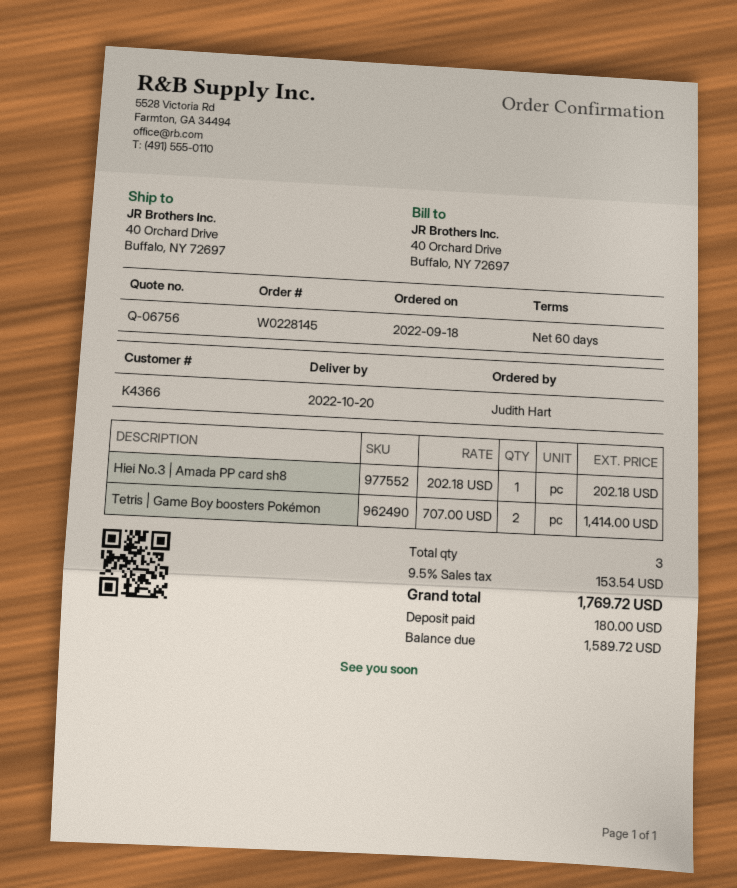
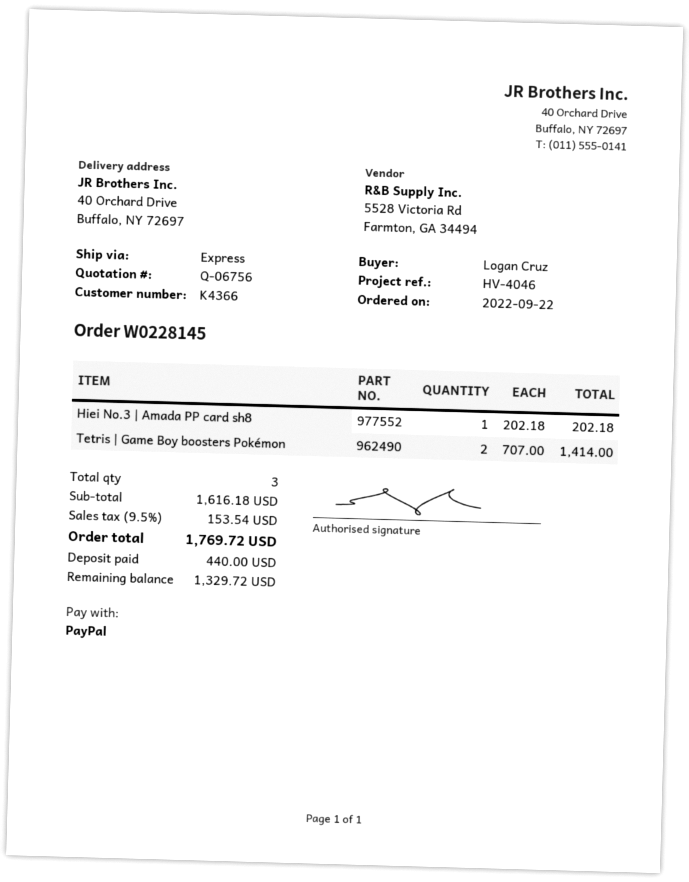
order date: 2022-09-18 -> 2022-09-22
ordered by: Judith Hart -> Logan Cruz
deposit: 180.00 -> 440.00
balance: 1589.72 -> 1329.72

